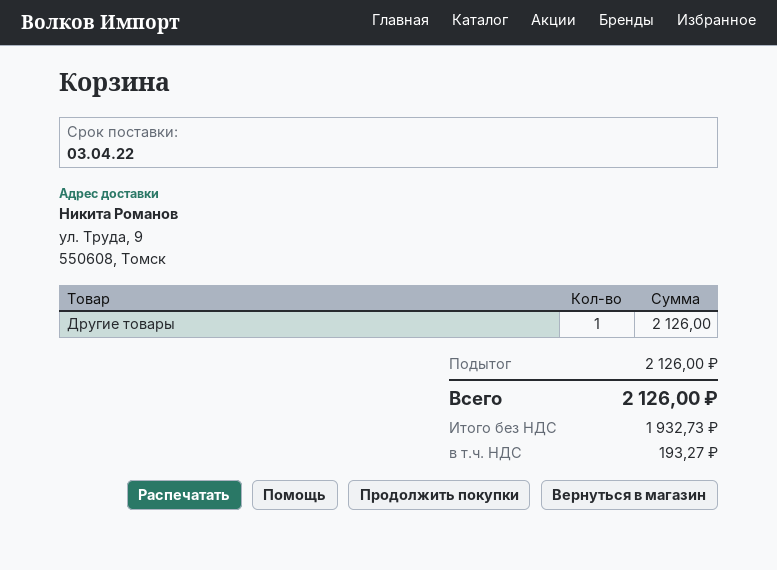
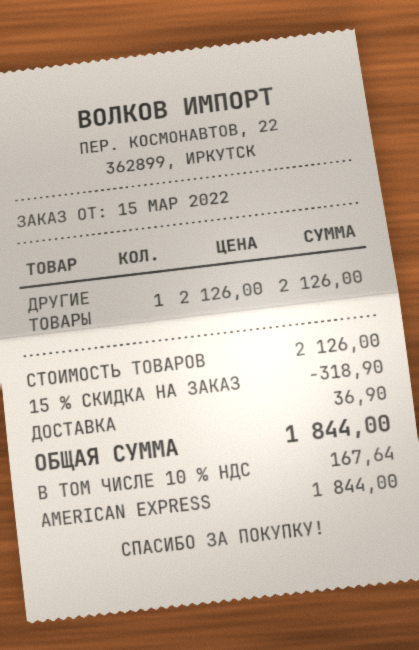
discount: none -> 15% = 318.90
shipping: none -> 36.90
tax: 193.27 -> 167.64
total: 2126.00 -> 1844.00

